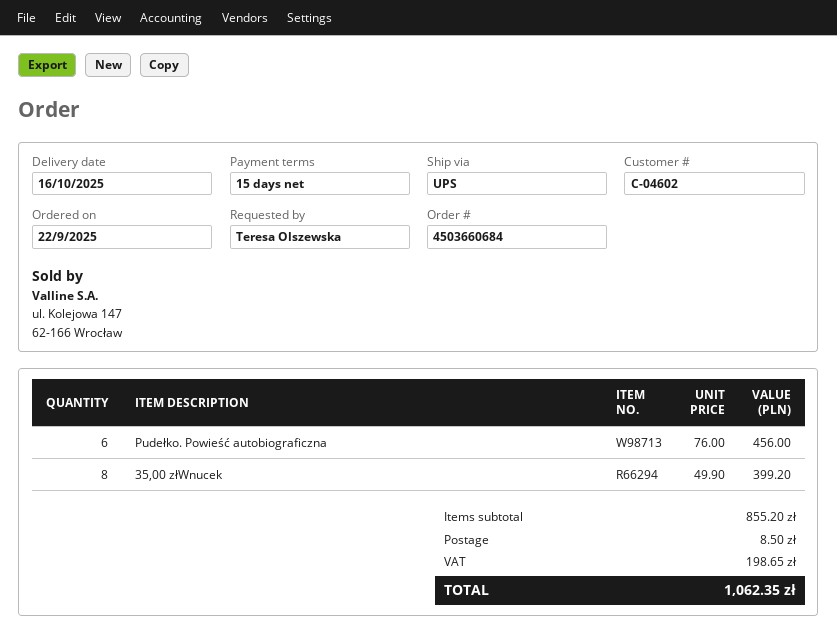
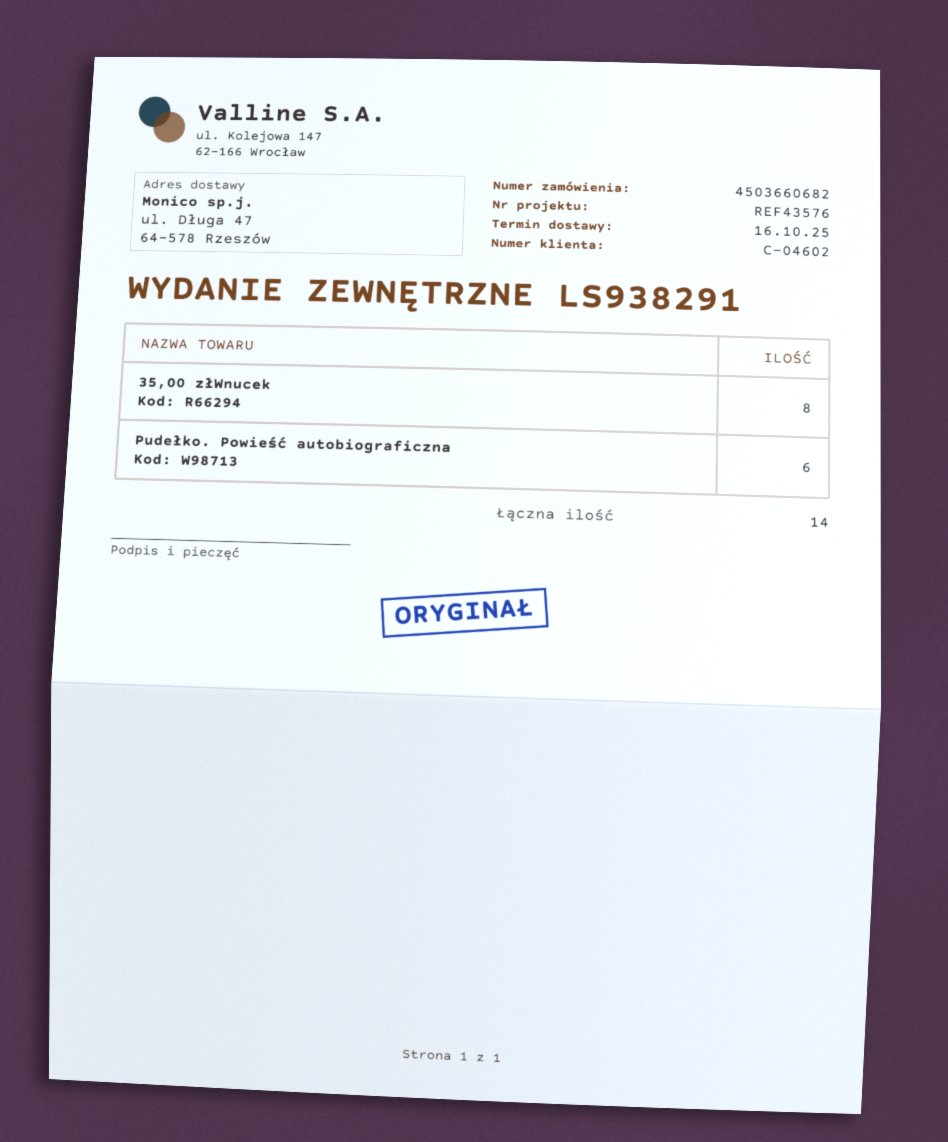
order number: 4503660684 -> 4503660682

